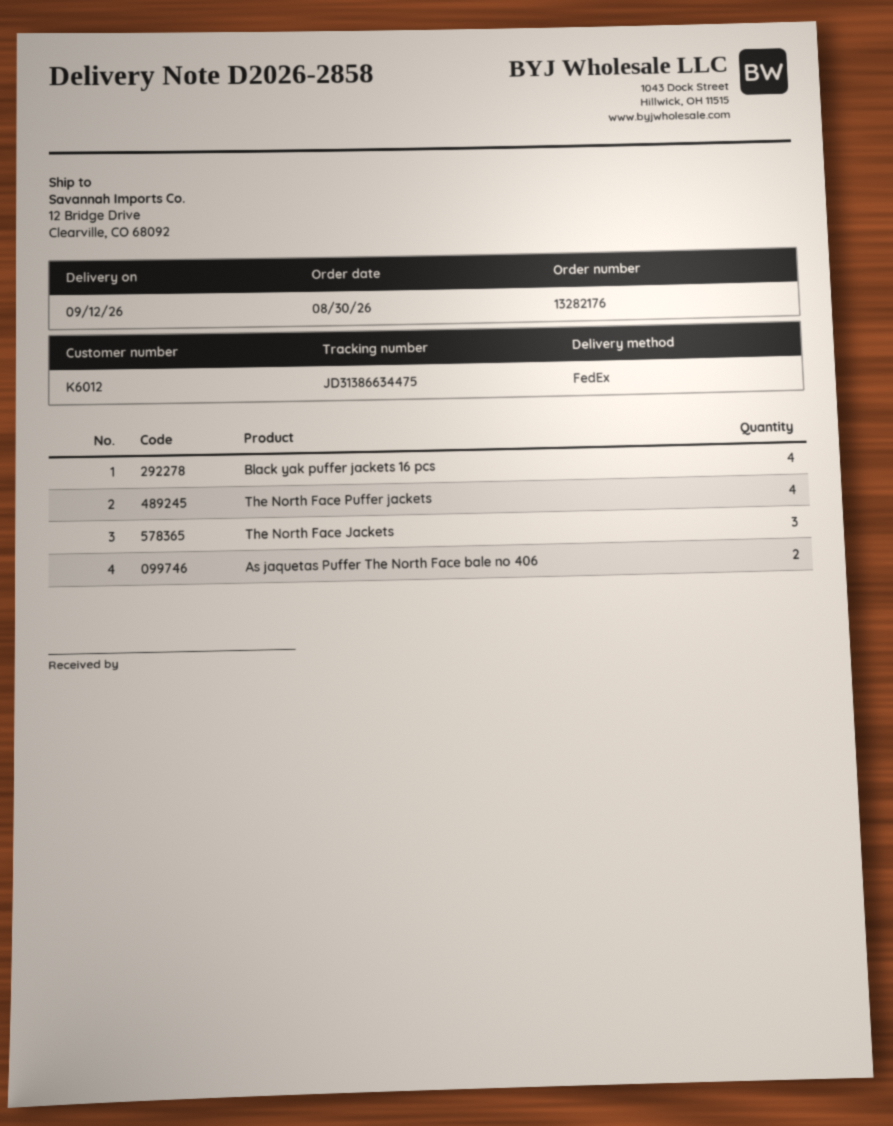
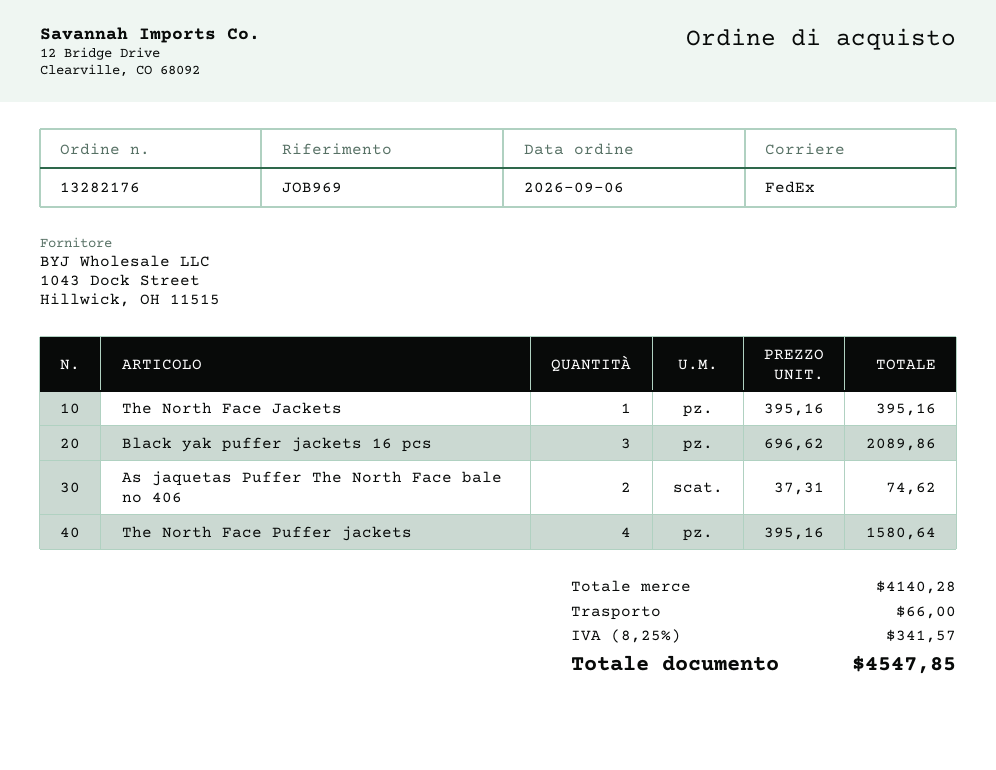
order date: 2026-08-30 -> 2026-09-06
Black yak puffer jackets 16 pcs: 4 -> 3
The North Face Jackets: 3 -> 1

